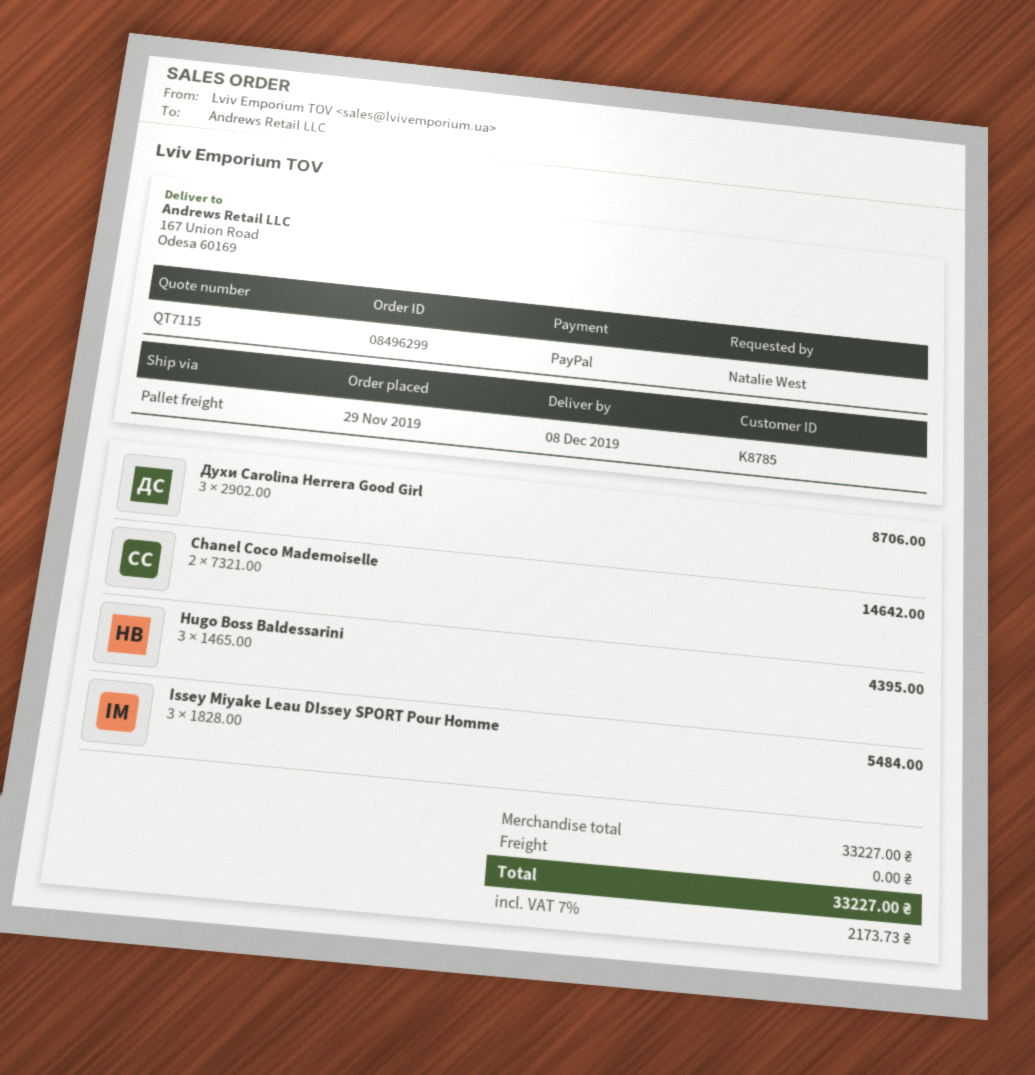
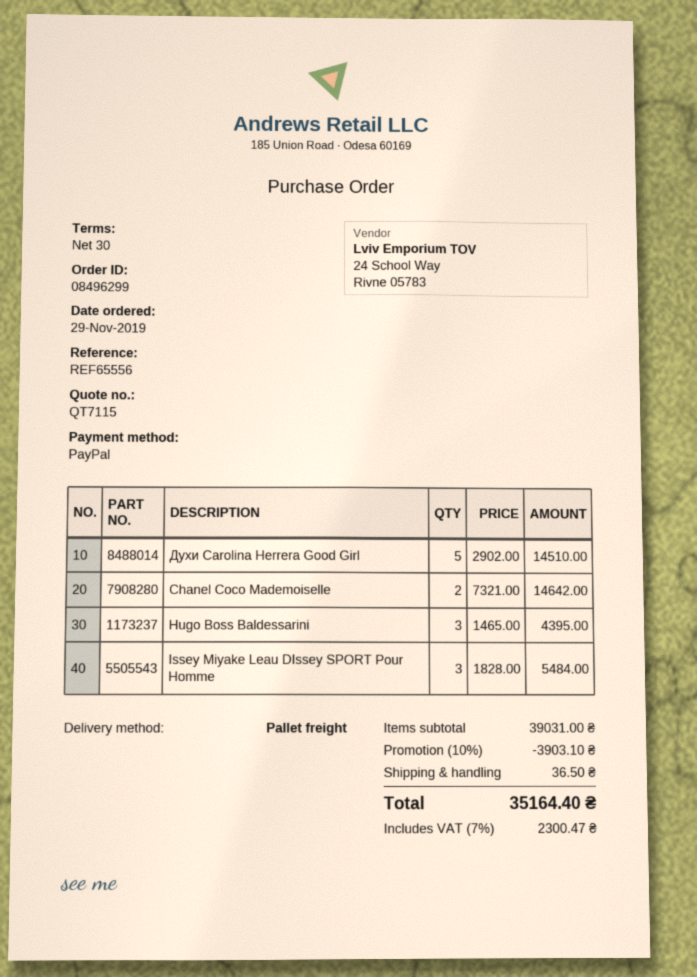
Духи Carolina Herrera Good Girl: 3 x 2902.00 = 8706.00 -> 5 x 2902.00 = 14510.00
subtotal: 33227.00 -> 39031.00
discount: none -> 10% = 3903.10
shipping: 0.00 -> 36.50
tax: 7% = 2173.73 -> 7% = 2300.47
total: 33227.00 -> 35164.40

